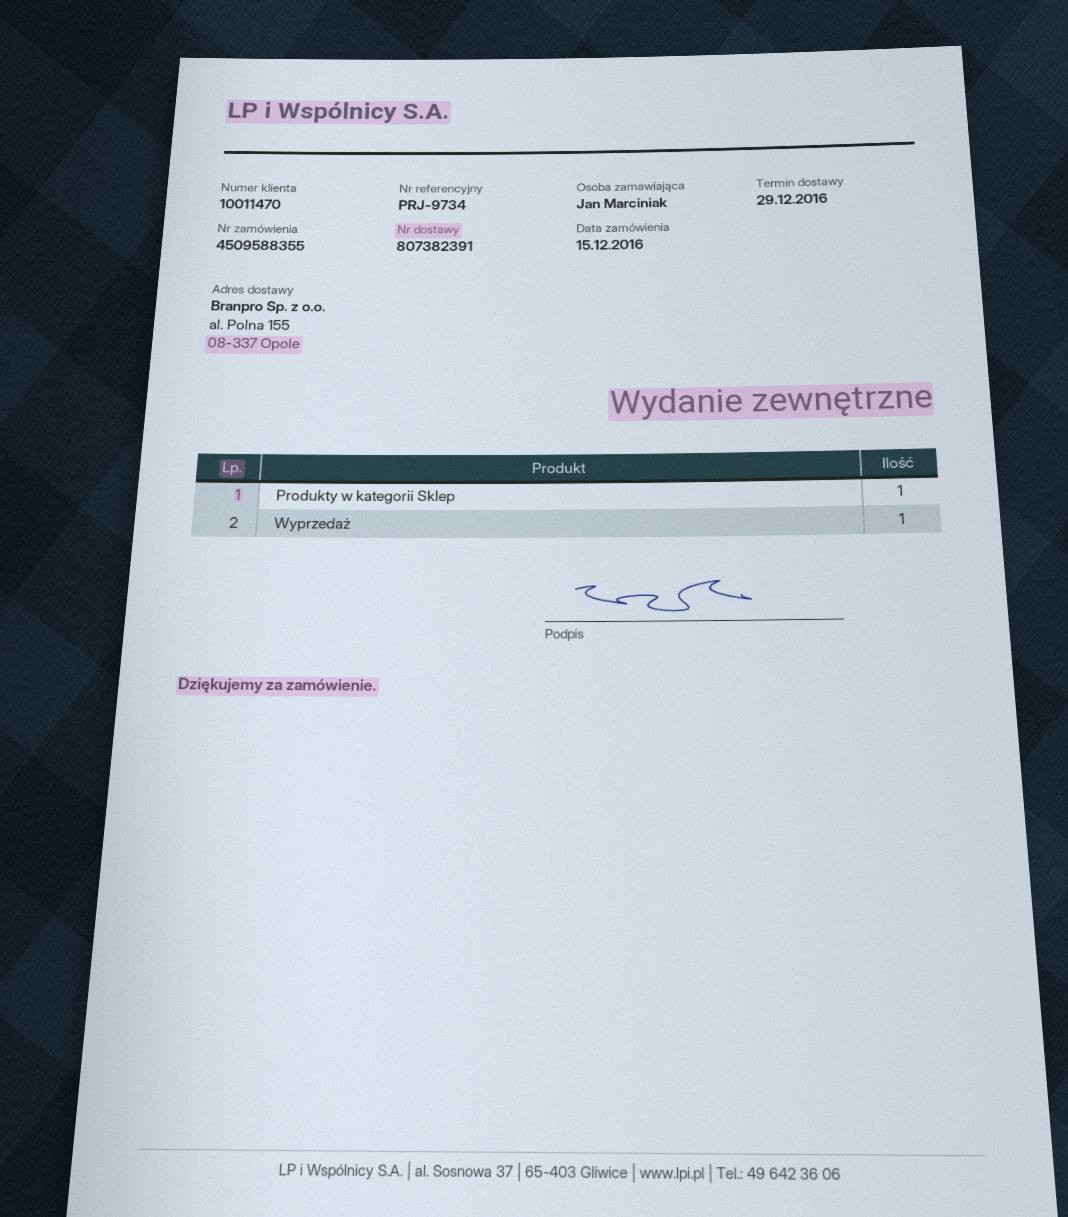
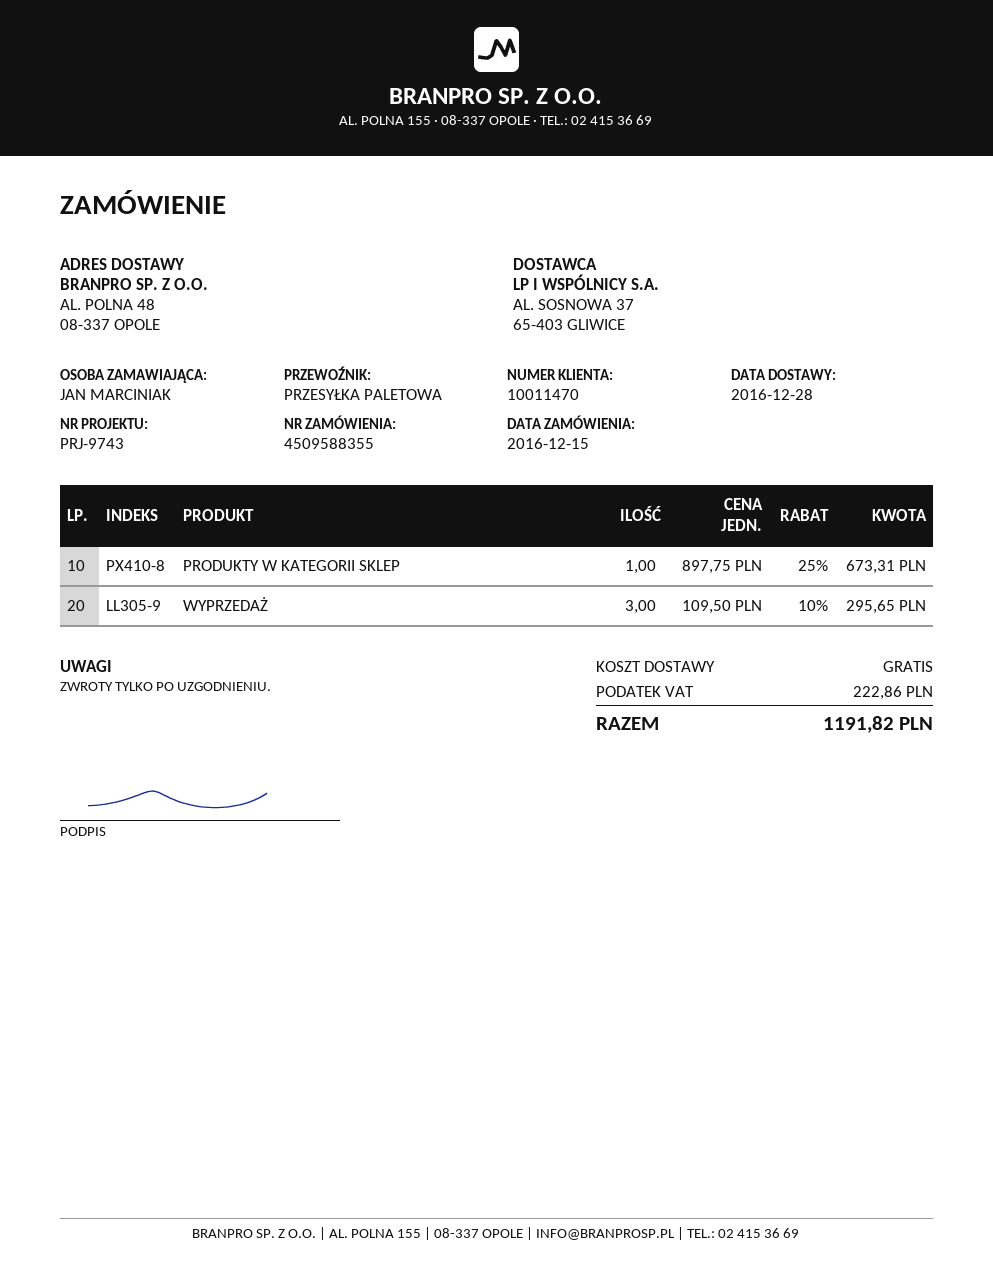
delivery date: 2016-12-29 -> 2016-12-28
reference: PRJ-9734 -> PRJ-9743
ship to: al. Polna 155, 08-337 Opole -> AL. POLNA 48, 08-337 OPOLE
Wyprzedaż: 1 -> 3

